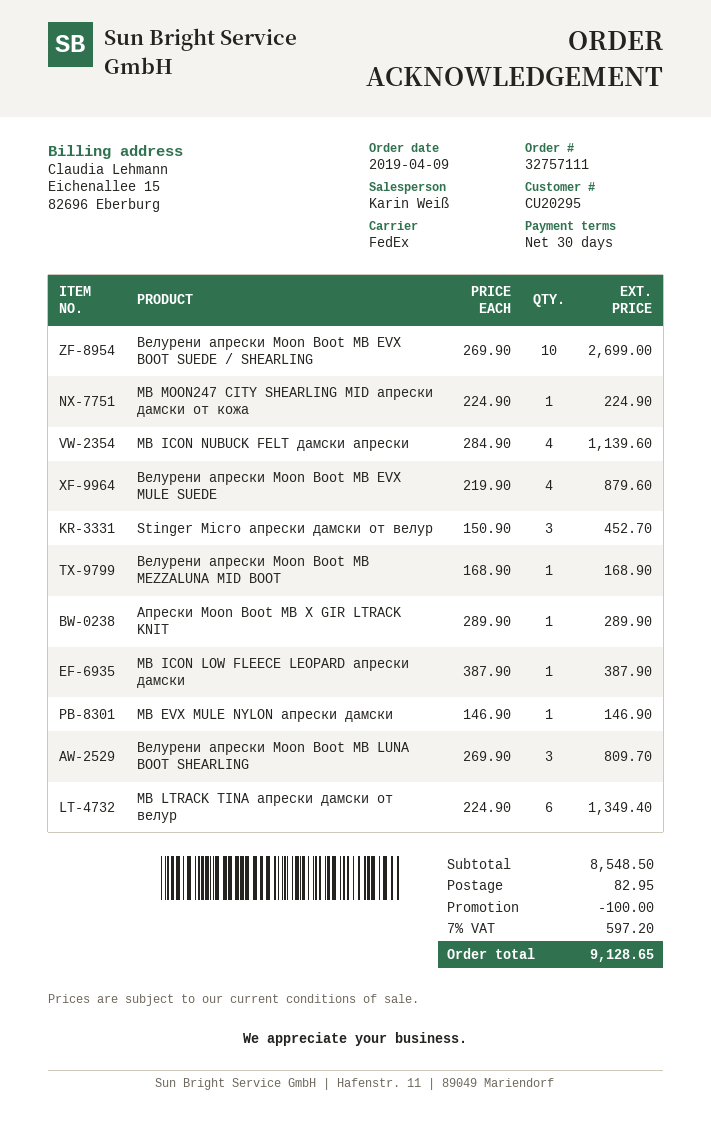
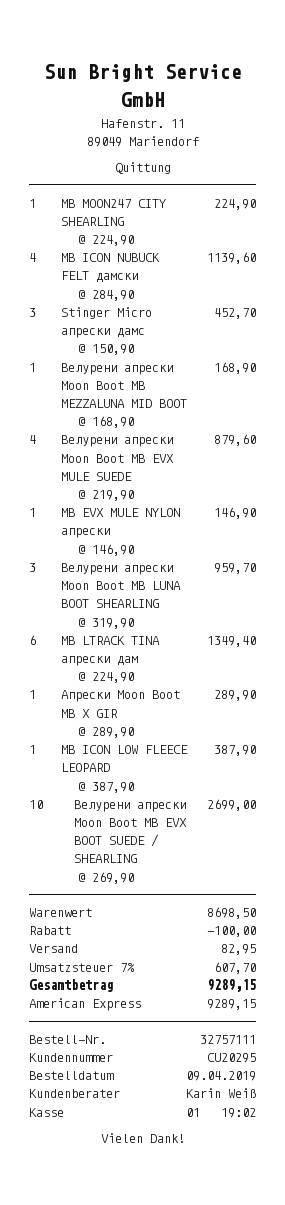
Велурени апрески Moon Boot MB LUNA BOOT SHEARLING: 3 x 269.90 = 809.70 -> 3 x 319.90 = 959.70
subtotal: 8548.50 -> 8698.50
tax: 7% = 597.20 -> 7% = 607.70
total: 9128.65 -> 9289.15

